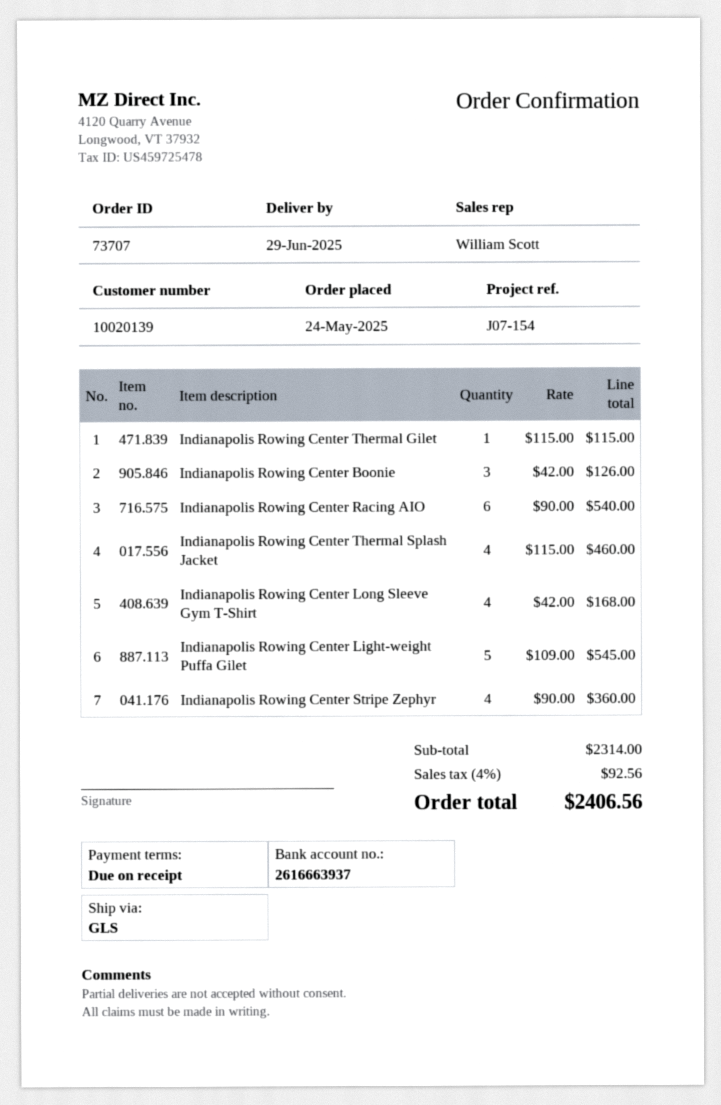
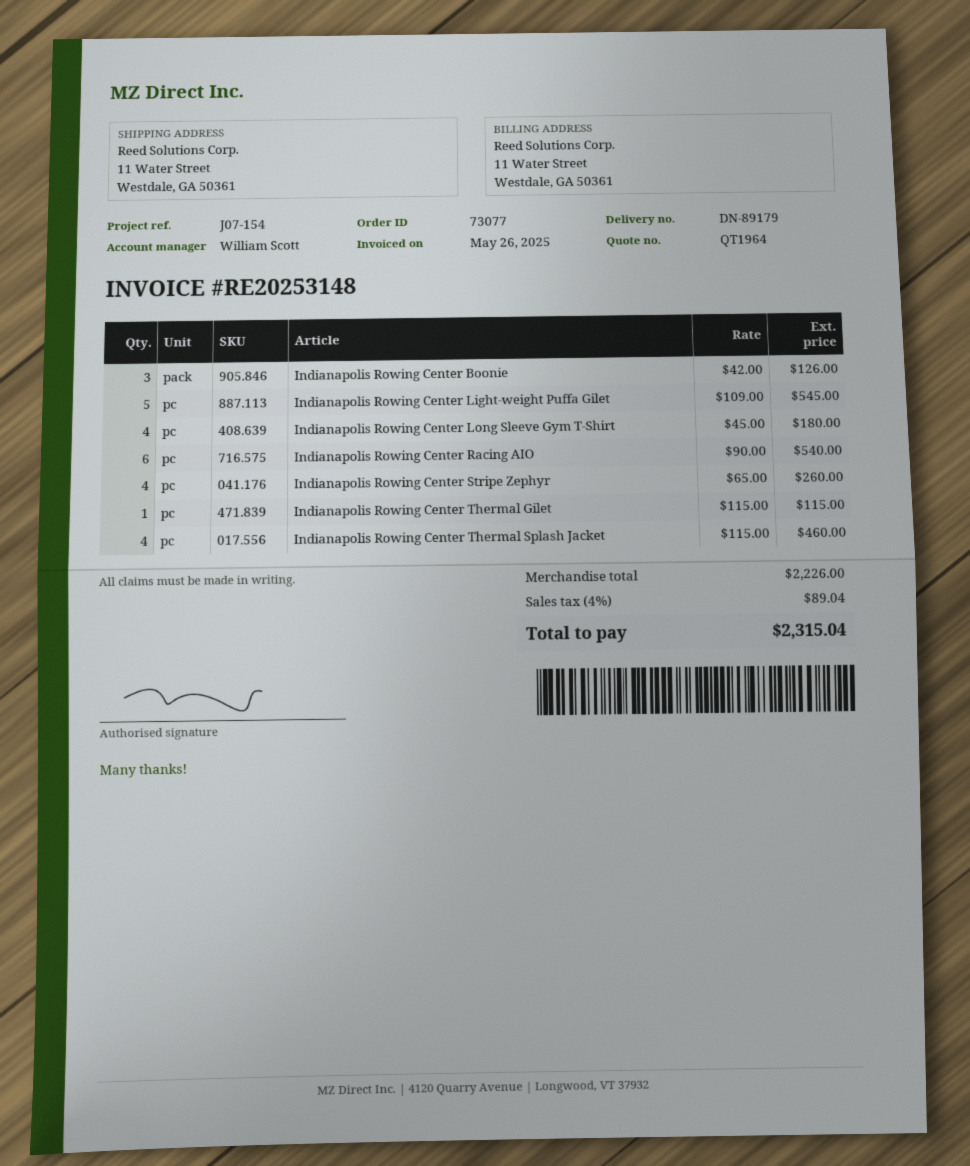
order number: 73707 -> 73077
Indianapolis Rowing Center Long Sleeve Gym T-Shirt: 4 x 42.00 = 168.00 -> 4 x 45.00 = 180.00
Indianapolis Rowing Center Stripe Zephyr: 4 x 90.00 = 360.00 -> 4 x 65.00 = 260.00
subtotal: 2314.00 -> 2226.00
tax: 4% = 92.56 -> 4% = 89.04
total: 2406.56 -> 2315.04

